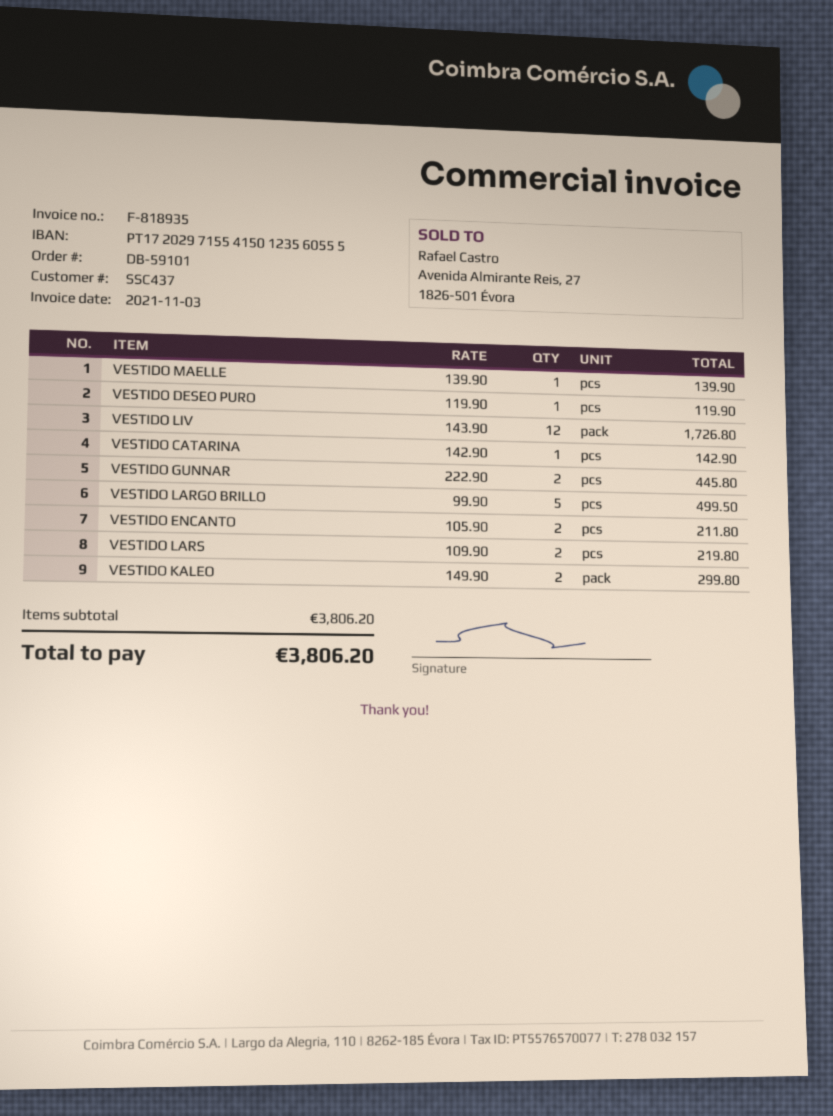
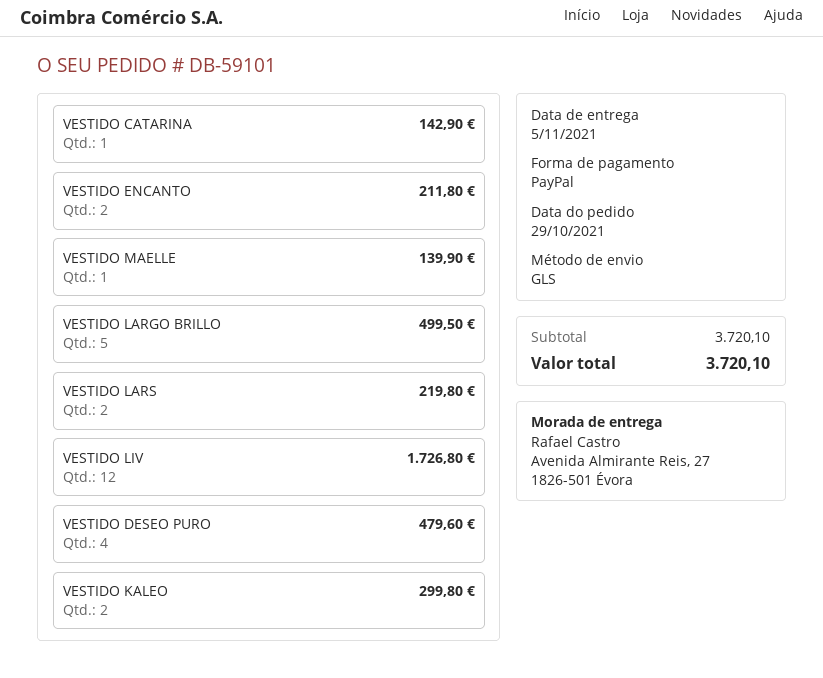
VESTIDO DESEO PURO: 1 for 119.90 -> 4 for 479.60
VESTIDO GUNNAR: 2 for 445.80 -> none
subtotal: 3806.20 -> 3720.10
total: 3806.20 -> 3720.10

